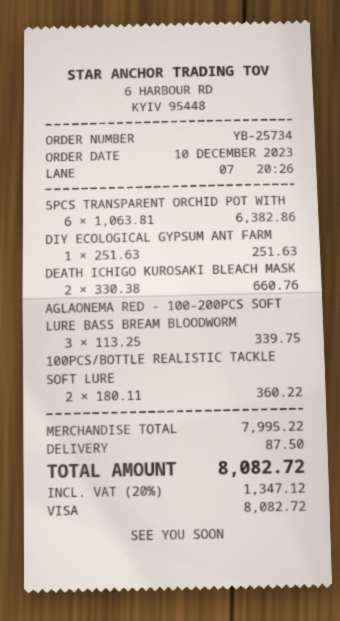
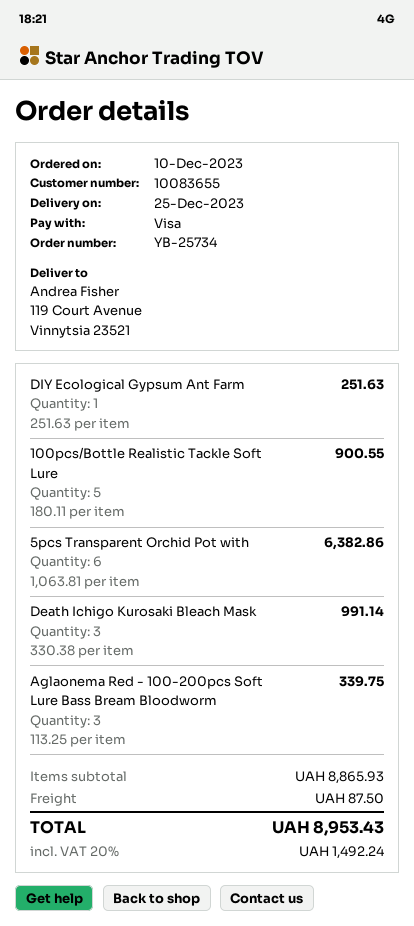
DEATH ICHIGO KUROSAKI BLEACH MASK: 2 x 330.38 = 660.76 -> 3 x 330.38 = 991.14
100PCS/BOTTLE REALISTIC TACKLE SOFT LURE: 2 x 180.11 = 360.22 -> 5 x 180.11 = 900.55
subtotal: 7995.22 -> 8865.93
tax: 20% = 1347.12 -> 20% = 1492.24
total: 8082.72 -> 8953.43

